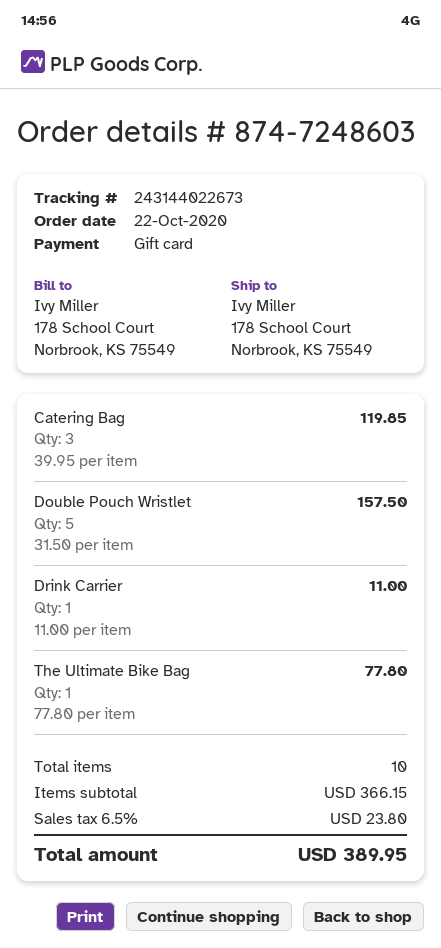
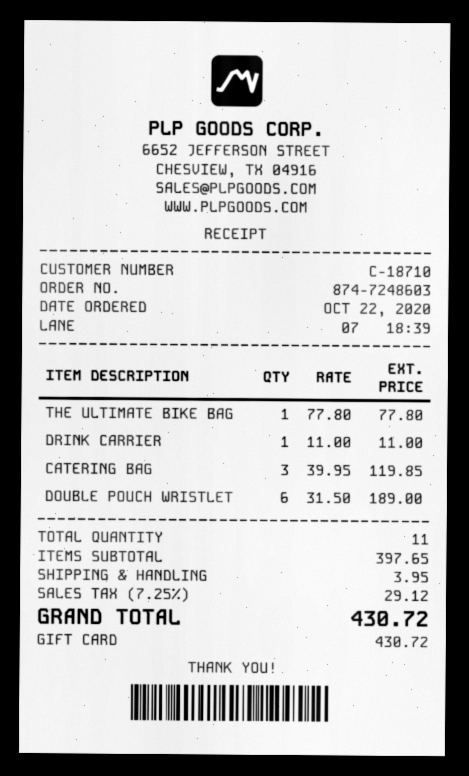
Double Pouch Wristlet: 5 x 31.50 = 157.50 -> 6 x 31.50 = 189.00
total quantity: 10 -> 11
subtotal: 366.15 -> 397.65
shipping: none -> 3.95
tax: 6.5% = 23.80 -> 7.25% = 29.12
total: 389.95 -> 430.72

